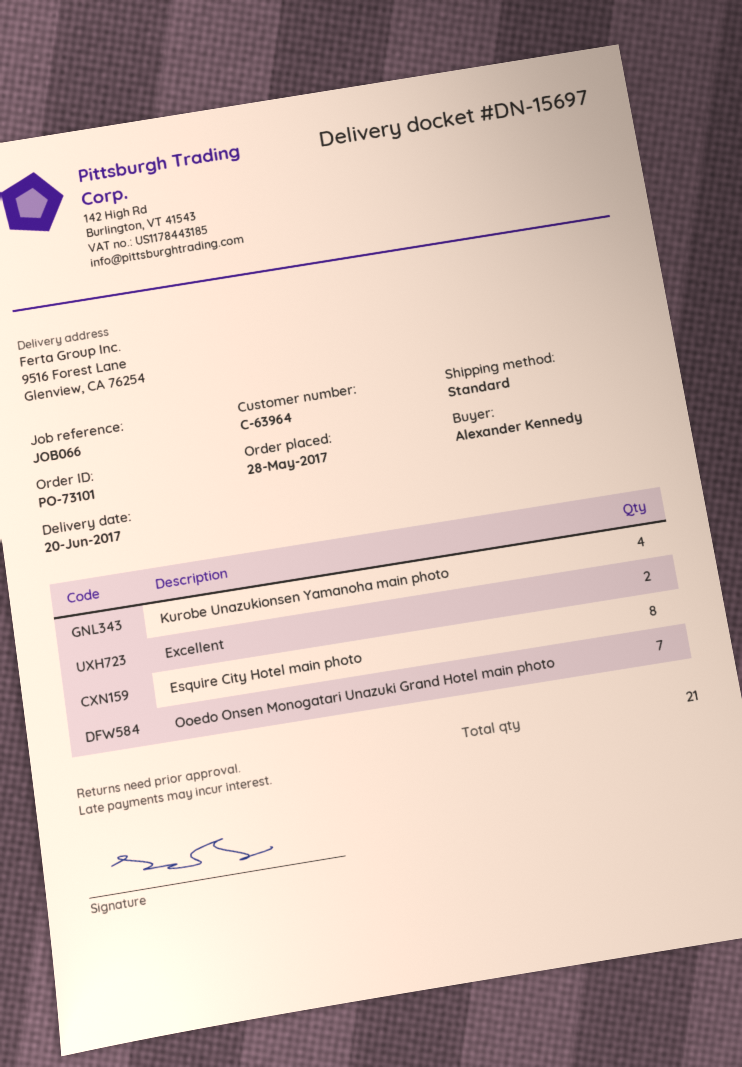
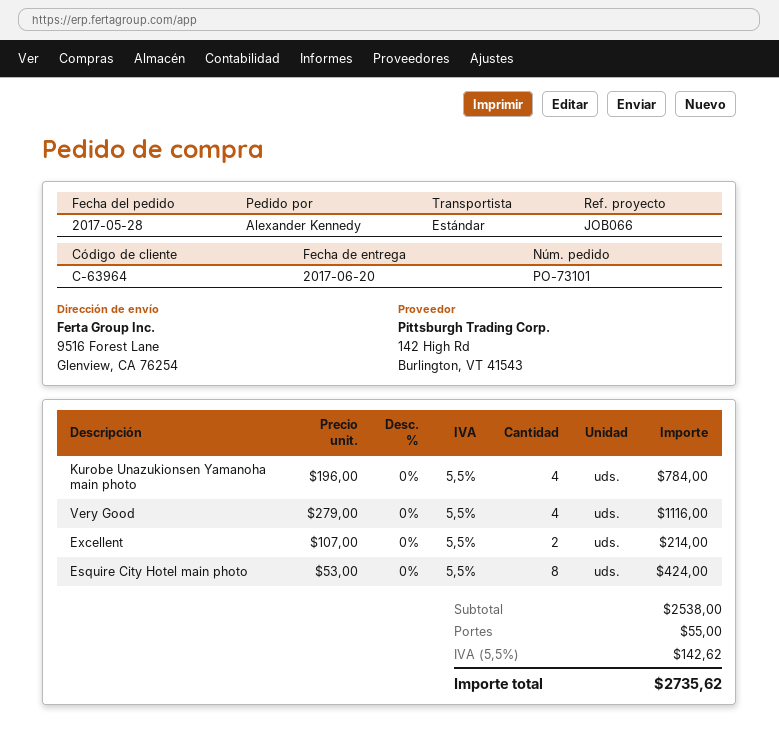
Ooedo Onsen Monogatari Unazuki Grand Hotel main photo: 7 -> none
Very Good: none -> 4

